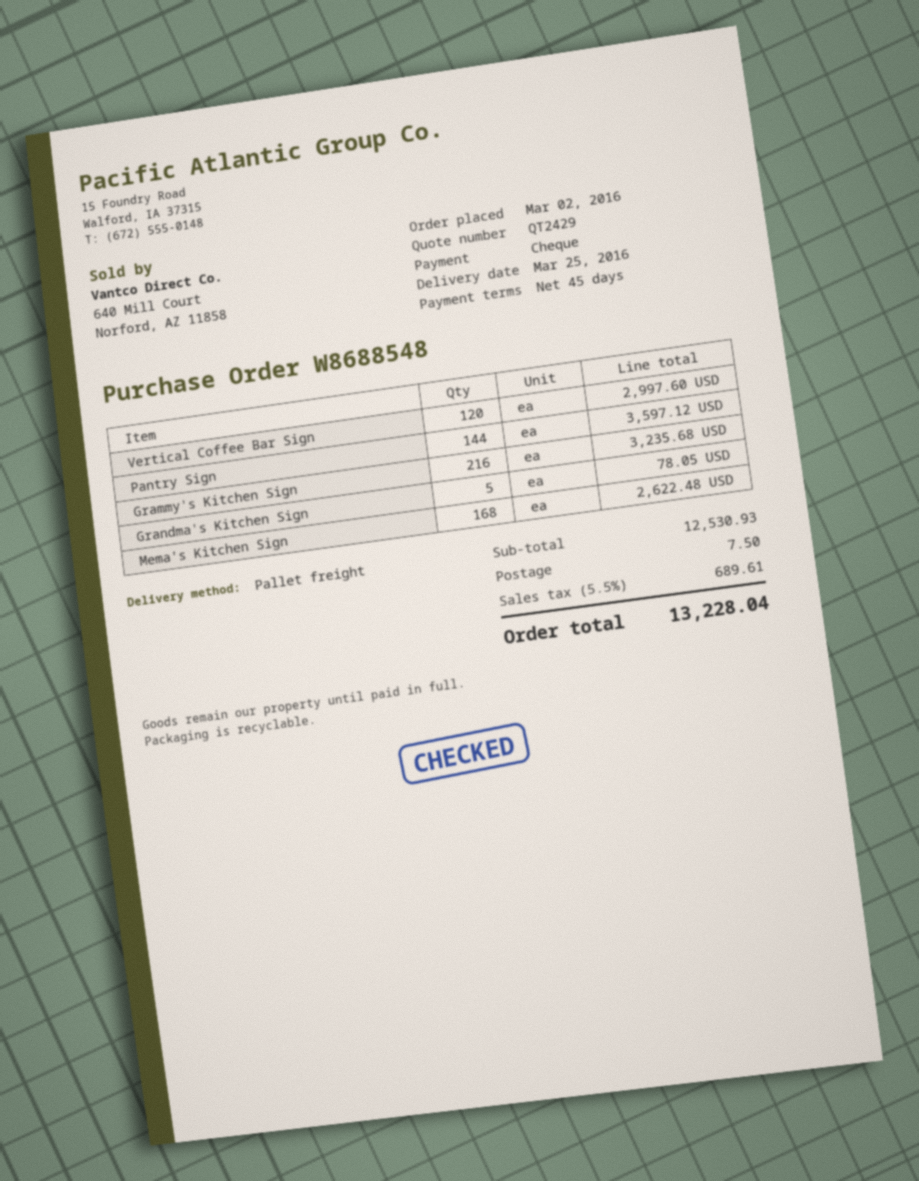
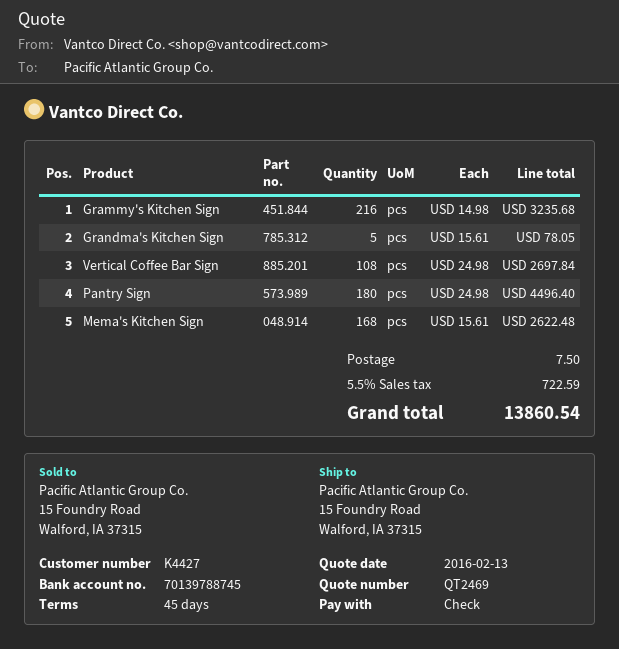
quote number: QT2429 -> QT2469
Vertical Coffee Bar Sign: 120 for 2997.60 -> 108 for 2697.84
Pantry Sign: 144 for 3597.12 -> 180 for 4496.40
tax: 5.5% = 689.61 -> 5.5% = 722.59
total: 13228.04 -> 13860.54

